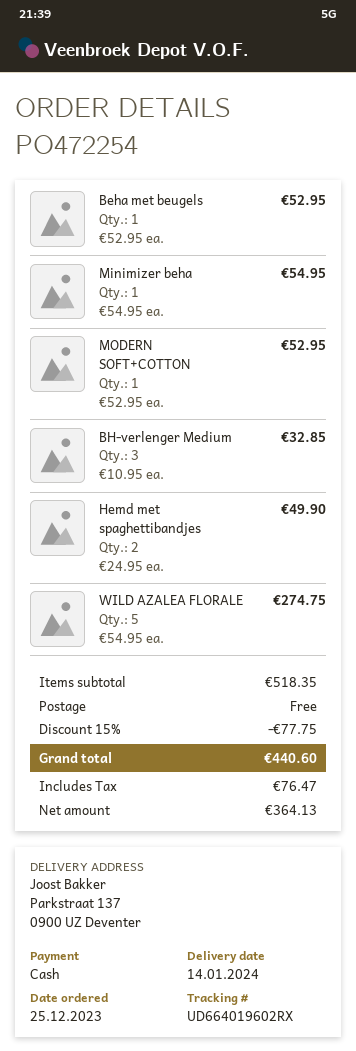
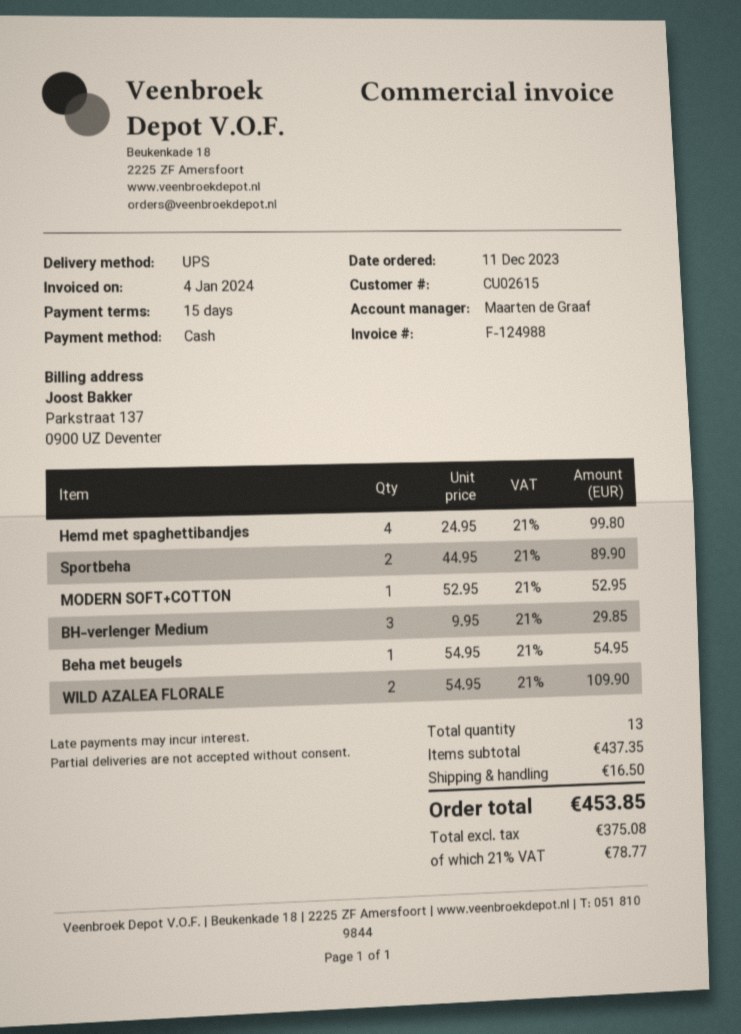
order date: 2023-12-25 -> 2023-12-11
Beha met beugels: 1 x 52.95 = 52.95 -> 1 x 54.95 = 54.95
Minimizer beha: 1 x 54.95 = 54.95 -> none
BH-verlenger Medium: 3 x 10.95 = 32.85 -> 3 x 9.95 = 29.85
Hemd met spaghettibandjes: 2 x 24.95 = 49.90 -> 4 x 24.95 = 99.80
WILD AZALEA FLORALE: 5 x 54.95 = 274.75 -> 2 x 54.95 = 109.90
Sportbeha: none -> 2 x 44.95 = 89.90
subtotal: 518.35 -> 437.35
discount: 15% = 77.75 -> none
shipping: 0.00 -> 16.50
net: 364.13 -> 375.08
tax: 76.47 -> 78.77
total: 440.60 -> 453.85

